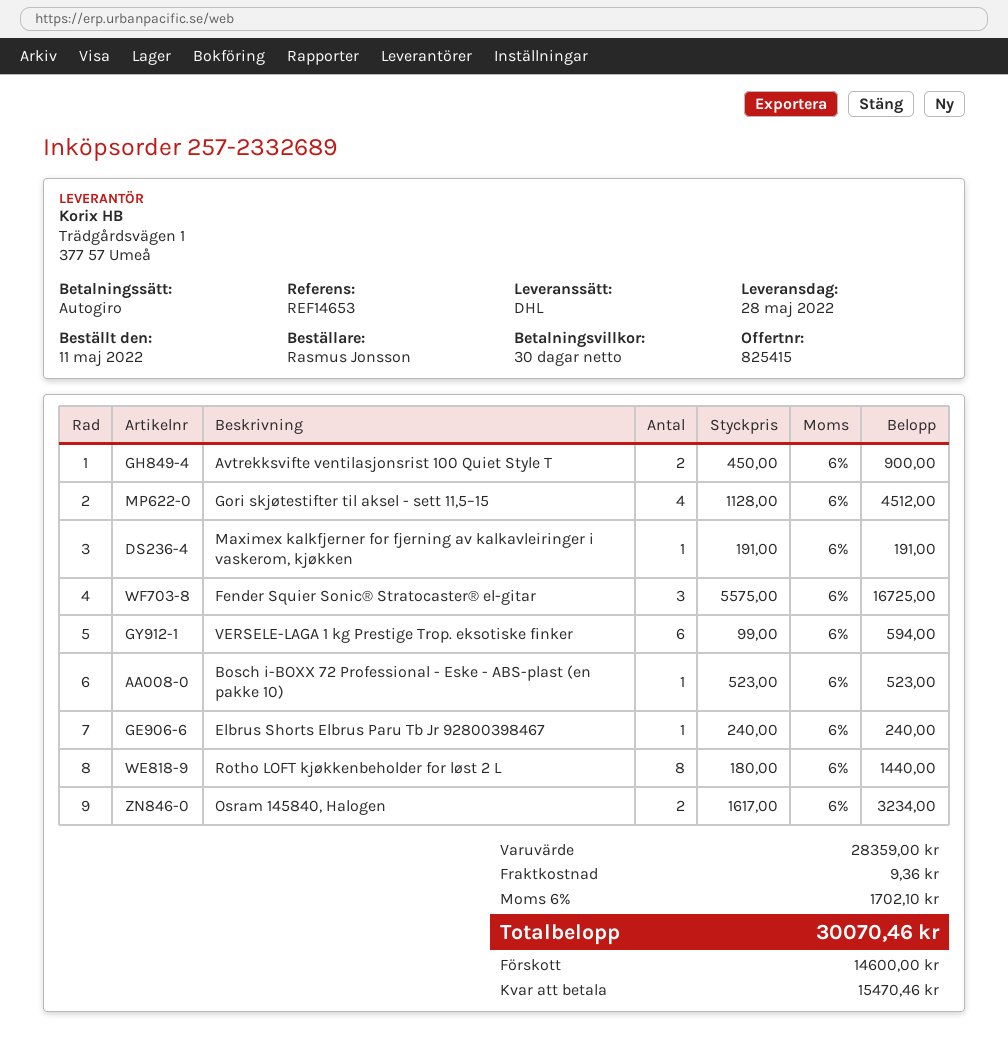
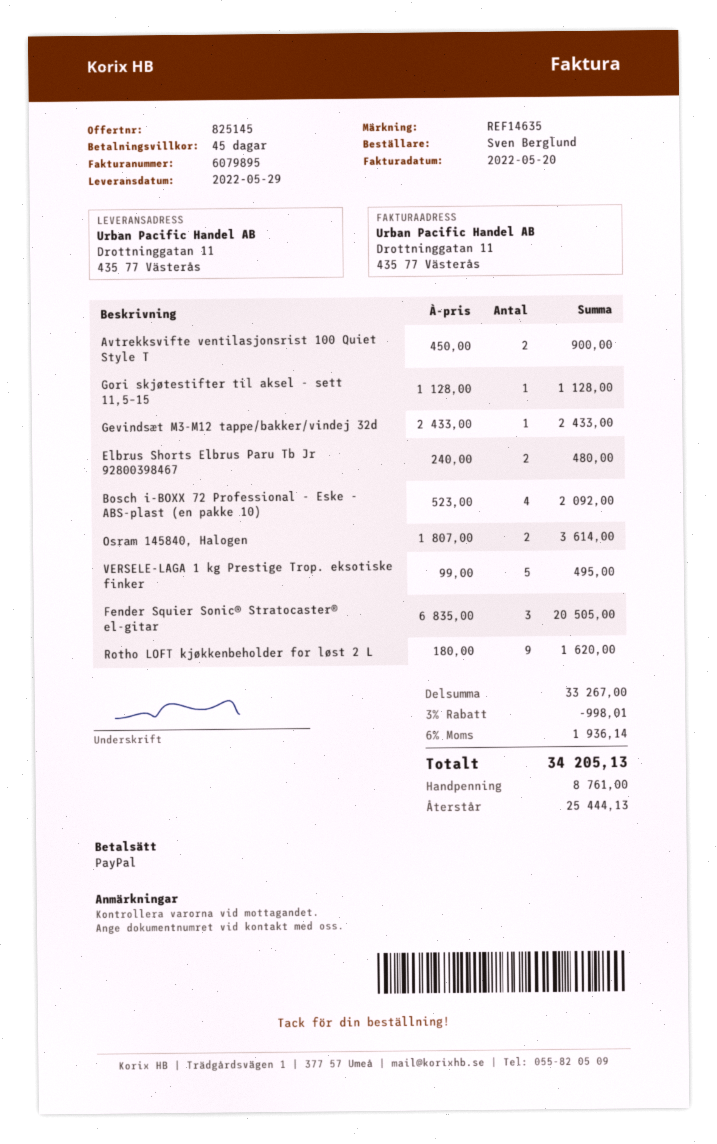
quote number: 825415 -> 825145
delivery date: 2022-05-28 -> 2022-05-29
payment terms: 30 days -> 45 days
reference: REF14653 -> REF14635
ordered by: Rasmus Jonsson -> Sven Berglund
payment method: direct debit -> PayPal
Gori skjøtestifter til aksel - sett 11,5–15: 4 x 1128.00 = 4512.00 -> 1 x 1128.00 = 1128.00
Maximex kalkfjerner for fjerning av kalkavleiringer i vaskerom, kjøkken: 1 x 191.00 = 191.00 -> none
Fender Squier Sonic® Stratocaster® el-gitar: 3 x 5575.00 = 16725.00 -> 3 x 6835.00 = 20505.00
VERSELE-LAGA 1 kg Prestige Trop. eksotiske finker: 6 x 99.00 = 594.00 -> 5 x 99.00 = 495.00
Bosch i-BOXX 72 Professional - Eske - ABS-plast (en pakke 10): 1 x 523.00 = 523.00 -> 4 x 523.00 = 2092.00
Elbrus Shorts Elbrus Paru Tb Jr 92800398467: 1 x 240.00 = 240.00 -> 2 x 240.00 = 480.00
Rotho LOFT kjøkkenbeholder for løst 2 L: 8 x 180.00 = 1440.00 -> 9 x 180.00 = 1620.00
Osram 145840, Halogen: 2 x 1617.00 = 3234.00 -> 2 x 1807.00 = 3614.00
Gevindsæt M3-M12 tappe/bakker/vindej 32d: none -> 1 x 2433.00 = 2433.00
subtotal: 28359.00 -> 33267.00
discount: none -> 3% = 998.01
shipping: 9.36 -> none
tax: 6% = 1702.10 -> 6% = 1936.14
total: 30070.46 -> 34205.13
deposit: 14600.00 -> 8761.00
balance: 15470.46 -> 25444.13

